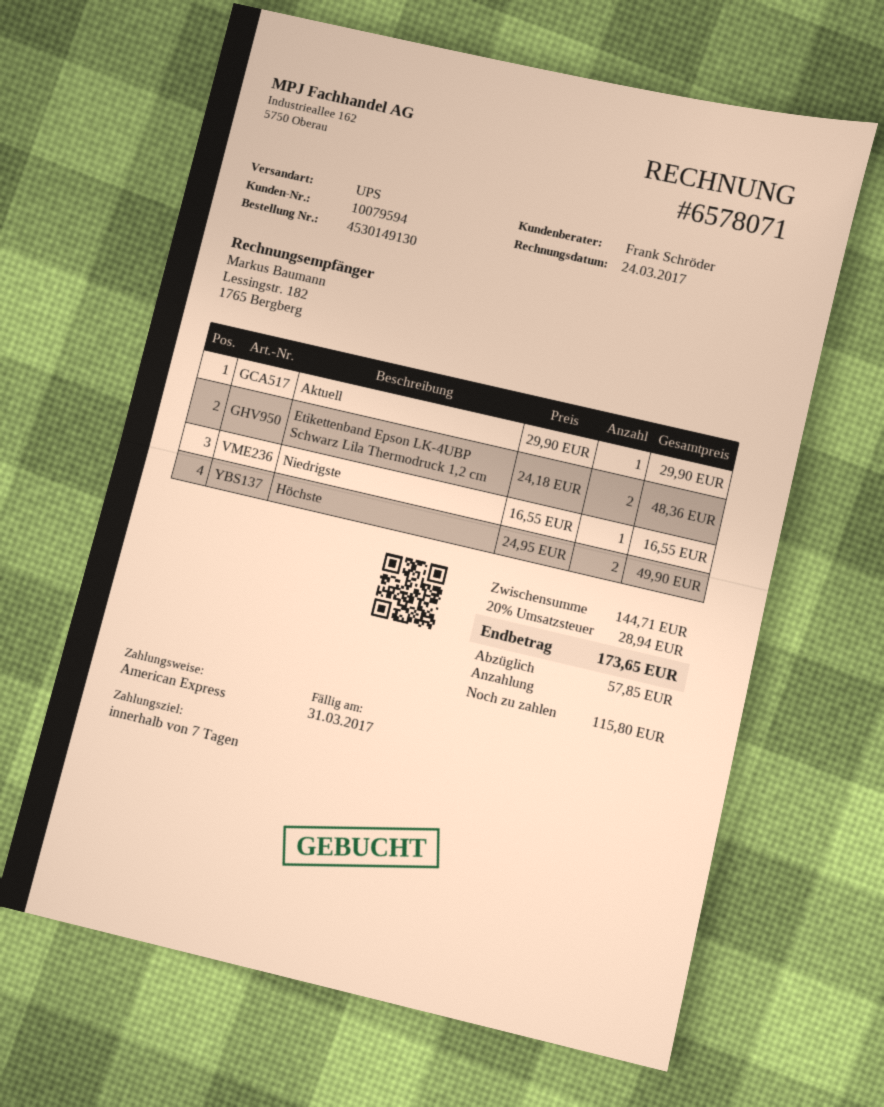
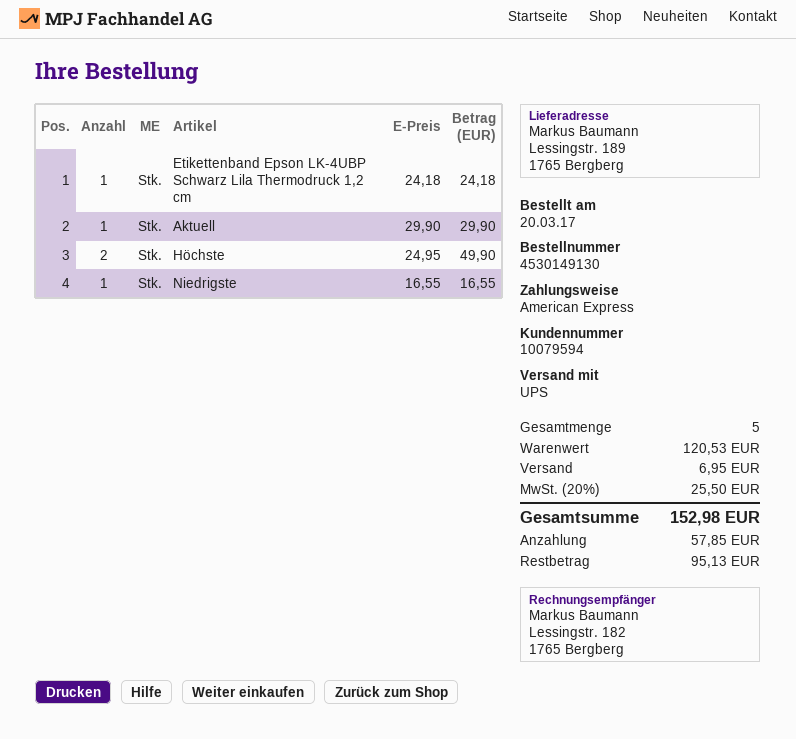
Etikettenband Epson LK-4UBP Schwarz Lila Thermodruck 1,2 cm: 2 x 24.18 = 48.36 -> 1 x 24.18 = 24.18
subtotal: 144.71 -> 120.53
shipping: none -> 6.95
tax: 20% = 28.94 -> 20% = 25.50
total: 173.65 -> 152.98
balance: 115.80 -> 95.13

